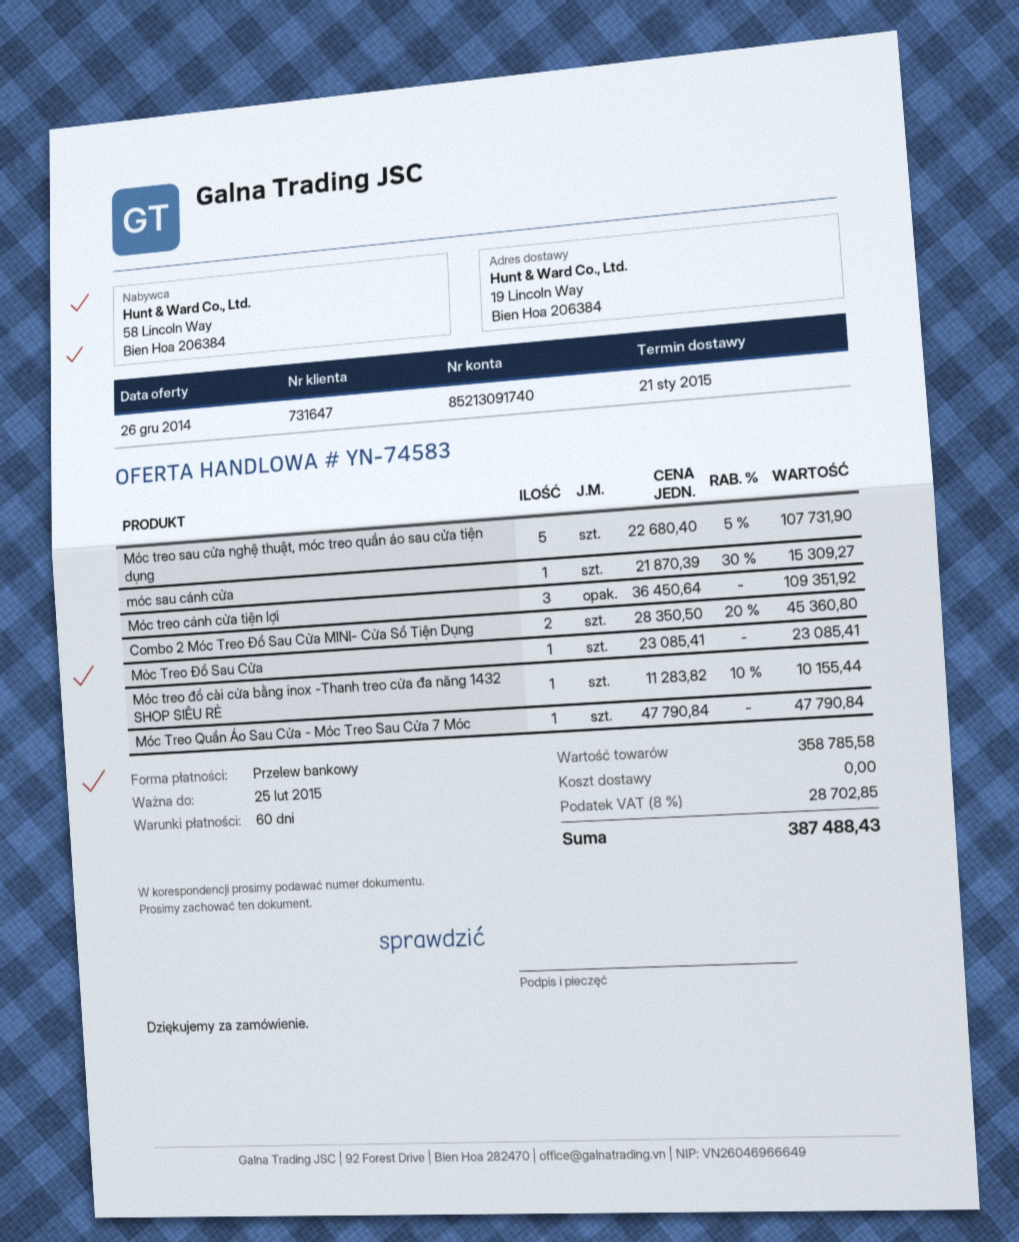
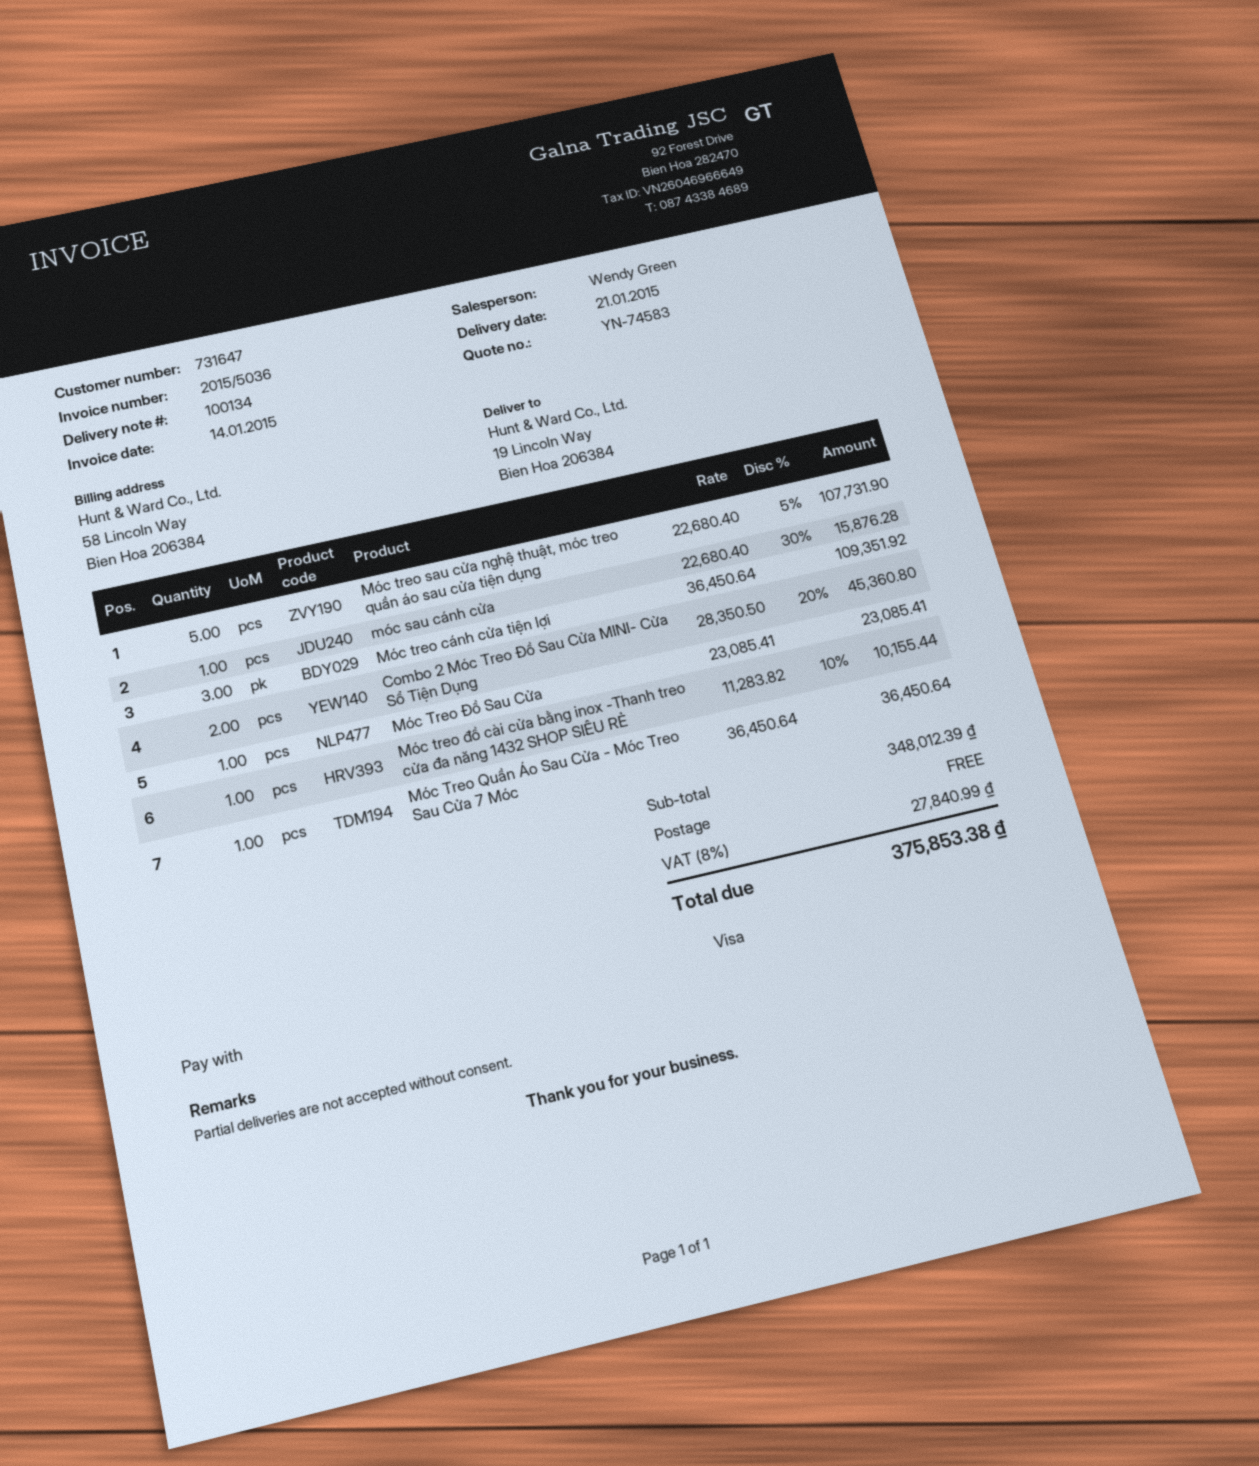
payment method: bank transfer -> Visa
móc sau cánh cửa: 1 x 21870.39 - 30% = 15309.27 -> 1 x 22680.40 - 30% = 15876.28
Móc Treo Quần Áo Sau Cửa - Móc Treo Sau Cửa 7 Móc: 1 x 47790.84 = 47790.84 -> 1 x 36450.64 = 36450.64
subtotal: 358785.58 -> 348012.39
tax: 8% = 28702.85 -> 8% = 27840.99
total: 387488.43 -> 375853.38

